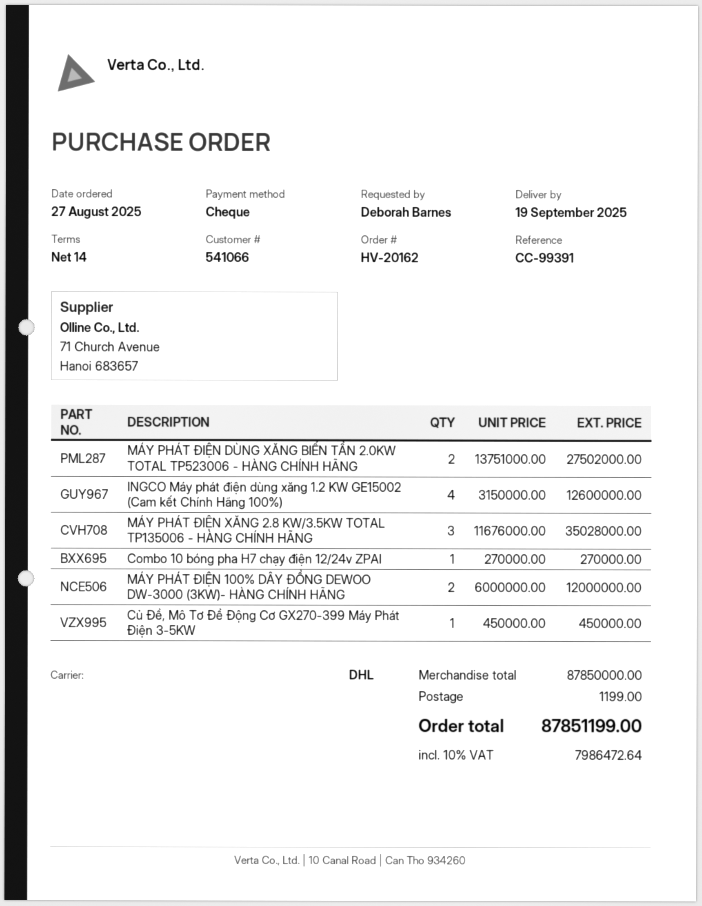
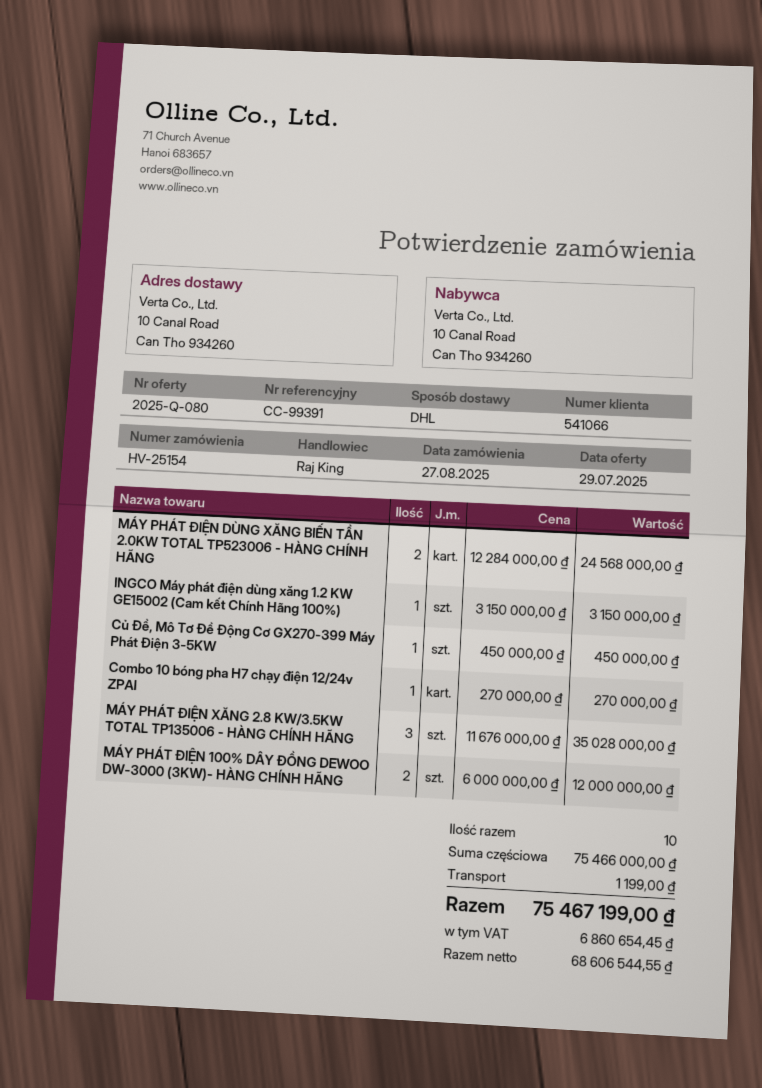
order number: HV-20162 -> HV-25154
MÁY PHÁT ĐIỆN DÙNG XĂNG BIẾN TẦN 2.0KW TOTAL TP523006 - HÀNG CHÍNH HÃNG: 2 x 13751000.00 = 27502000.00 -> 2 x 12284000.00 = 24568000.00
INGCO Máy phát điện dùng xăng 1.2 KW GE15002 (Cam kết Chính Hãng 100%): 4 x 3150000.00 = 12600000.00 -> 1 x 3150000.00 = 3150000.00
subtotal: 87850000.00 -> 75466000.00
tax: 7986472.64 -> 6860654.45
total: 87851199.00 -> 75467199.00

